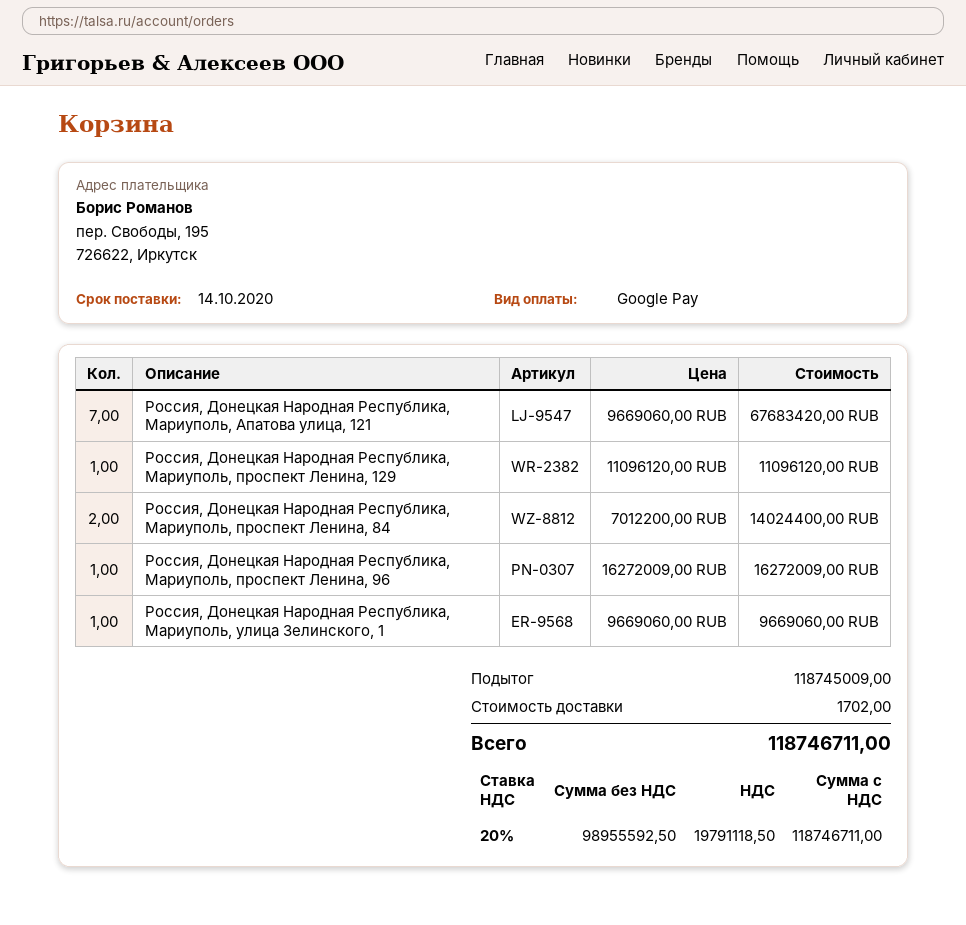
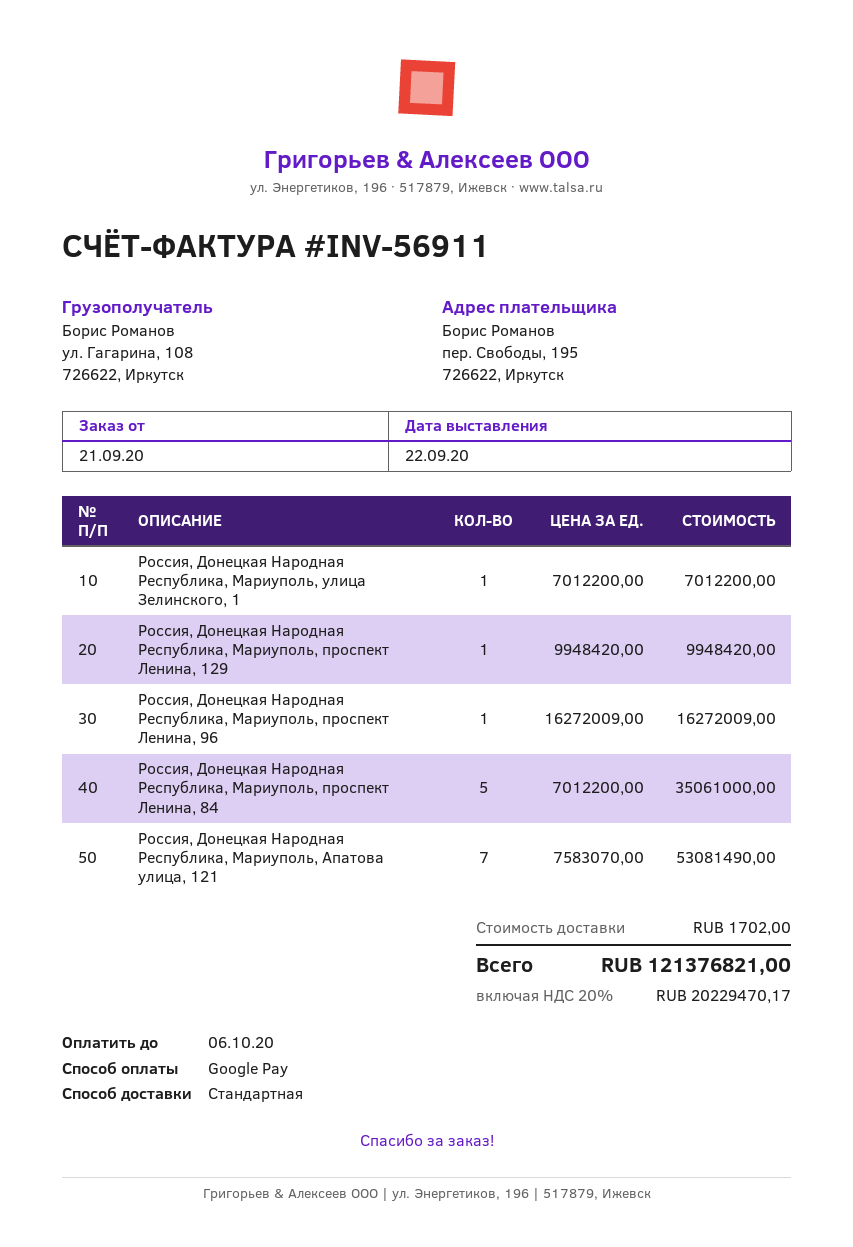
Россия, Донецкая Народная Республика, Мариуполь, Апатова улица, 121: 7 x 9669060.00 = 67683420.00 -> 7 x 7583070.00 = 53081490.00
Россия, Донецкая Народная Республика, Мариуполь, проспект Ленина, 129: 1 x 11096120.00 = 11096120.00 -> 1 x 9948420.00 = 9948420.00
Россия, Донецкая Народная Республика, Мариуполь, проспект Ленина, 84: 2 x 7012200.00 = 14024400.00 -> 5 x 7012200.00 = 35061000.00
Россия, Донецкая Народная Республика, Мариуполь, улица Зелинского, 1: 1 x 9669060.00 = 9669060.00 -> 1 x 7012200.00 = 7012200.00
tax: 20% = 19791118.50 -> 20% = 20229470.17
total: 118746711.00 -> 121376821.00

